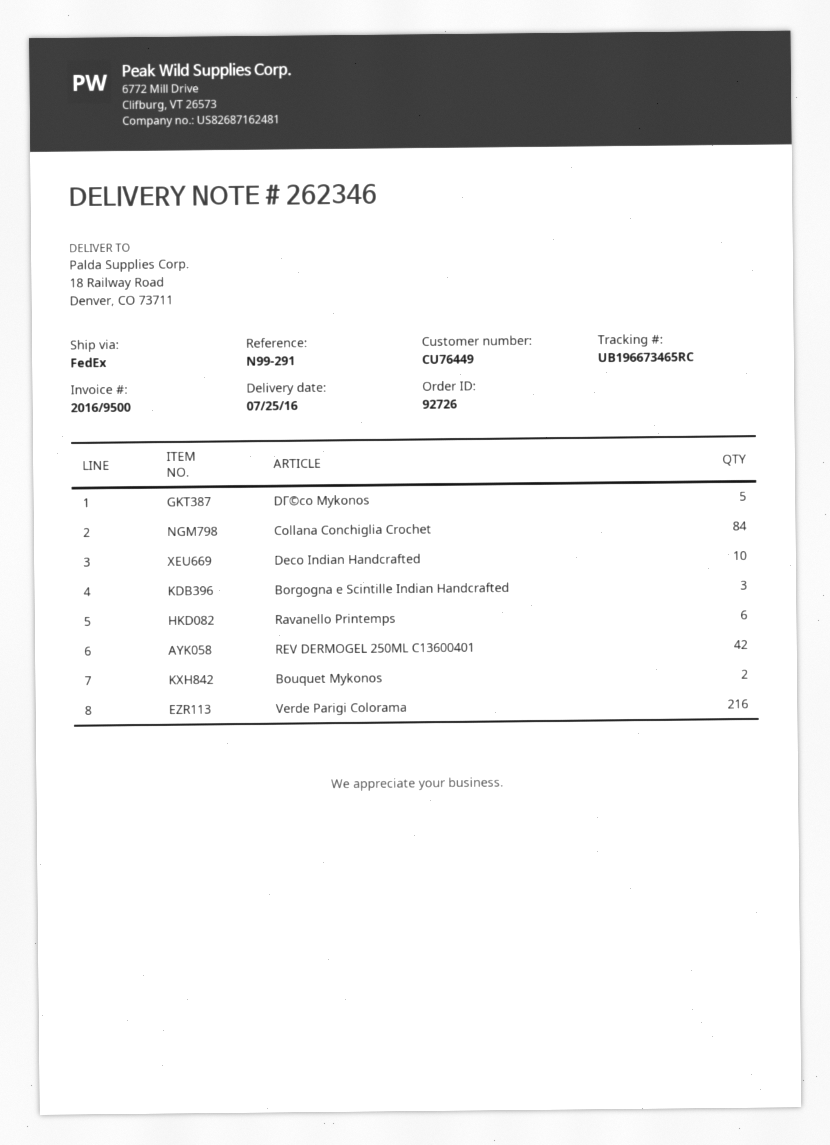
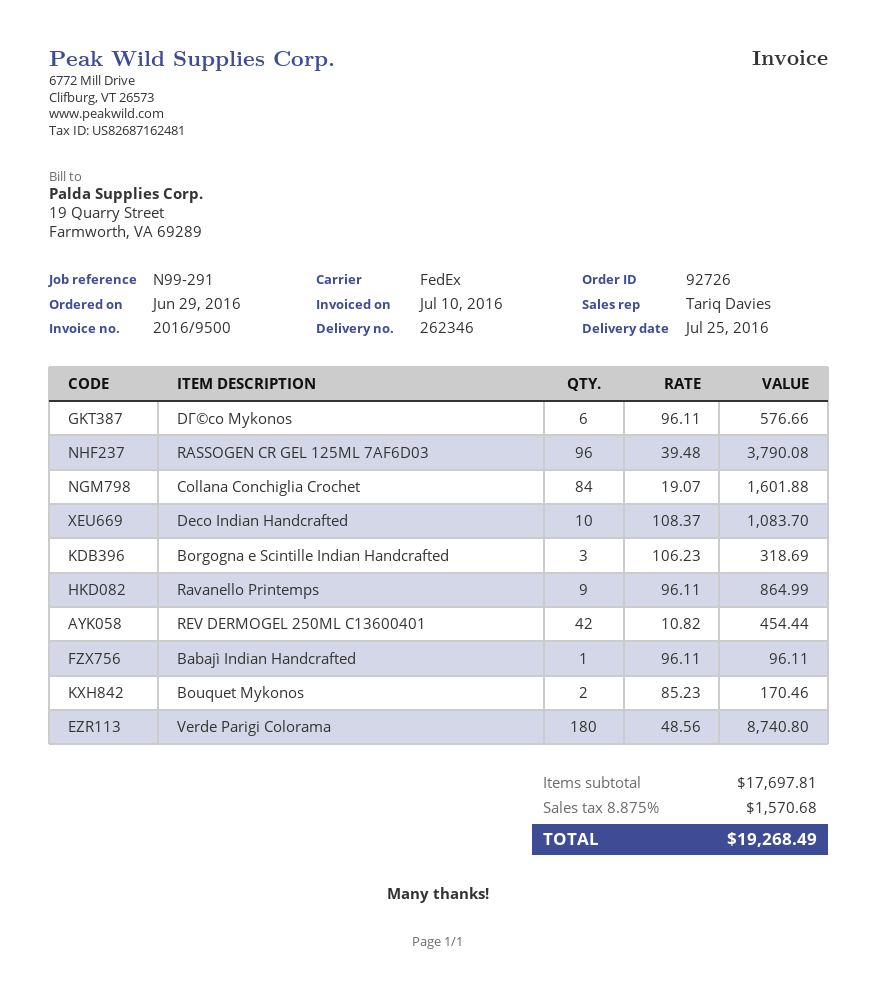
DΓ©co Mykonos: 5 -> 6
Ravanello Printemps: 6 -> 9
Verde Parigi Colorama: 216 -> 180
RASSOGEN CR GEL 125ML 7AF6D03: none -> 96
Babajì Indian Handcrafted: none -> 1

